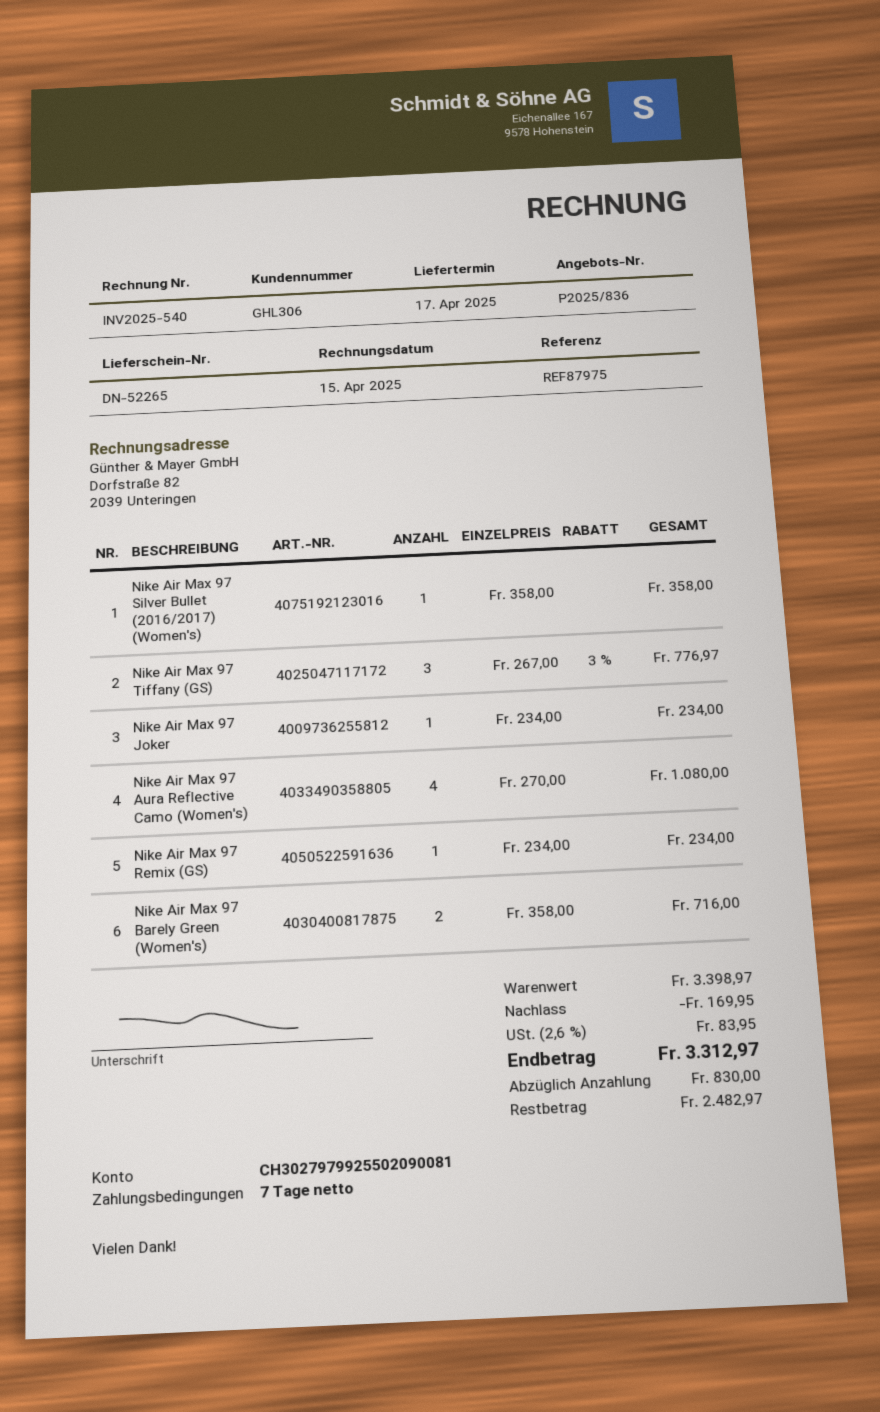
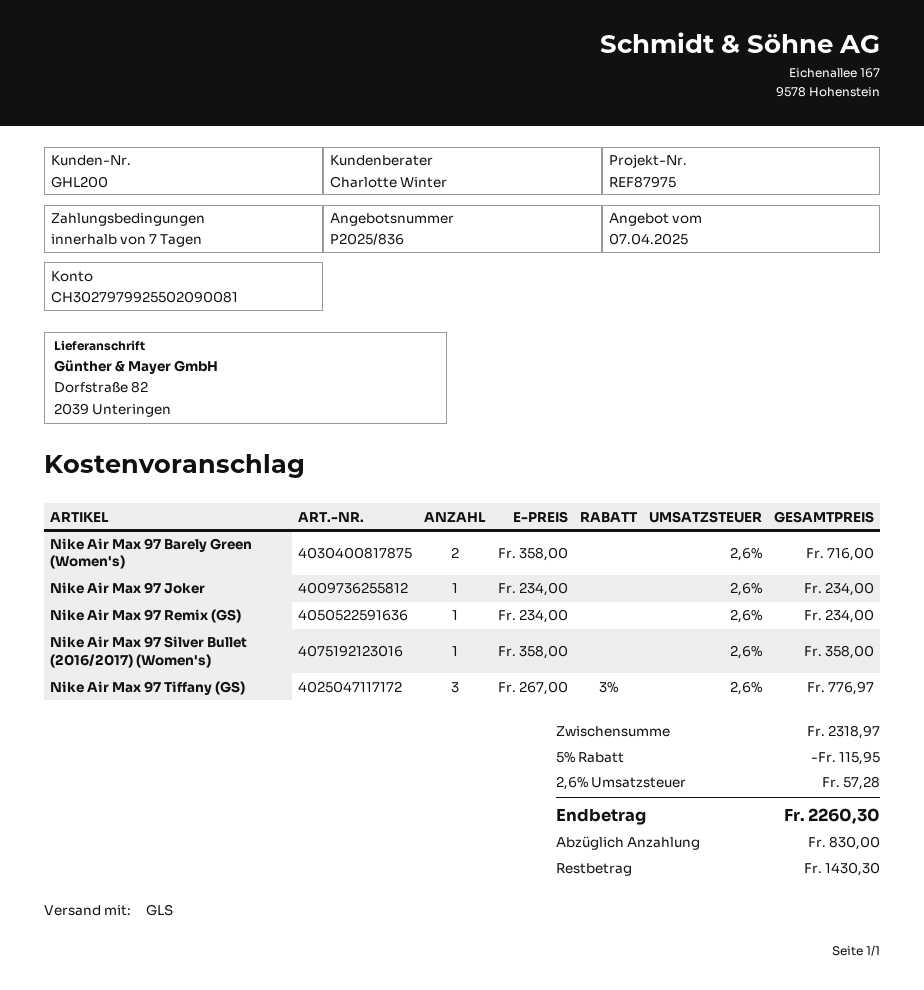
customer number: GHL306 -> GHL200
Nike Air Max 97 Aura Reflective Camo (Women's): 4 x 270.00 = 1080.00 -> none
subtotal: 3398.97 -> 2318.97
discount: 169.95 -> 115.95
tax: 2.6% = 83.95 -> 2.6% = 57.28
total: 3312.97 -> 2260.30
balance: 2482.97 -> 1430.30

